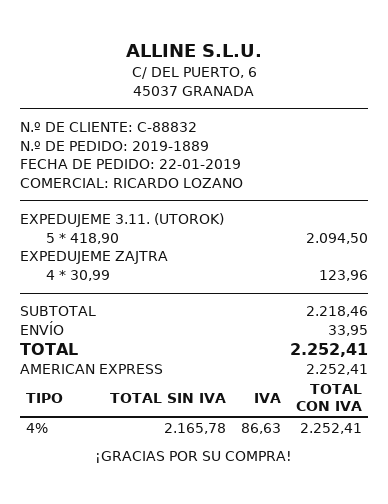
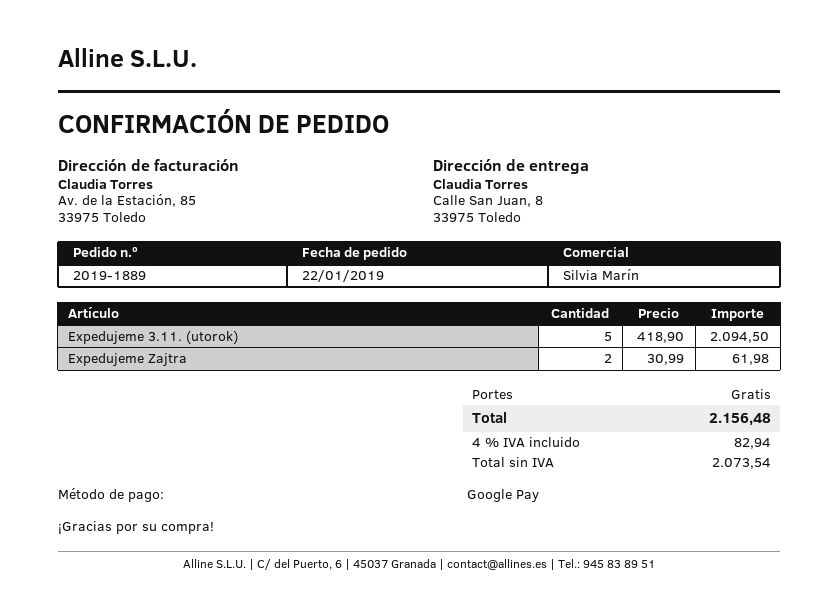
sales rep: RICARDO LOZANO -> Silvia Marín
payment method: American Express -> Google Pay
EXPEDUJEME ZAJTRA: 4 x 30.99 = 123.96 -> 2 x 30.99 = 61.98
shipping: 33.95 -> 0.00
net: 2165.78 -> 2073.54
tax: 4% = 86.63 -> 4% = 82.94
total: 2252.41 -> 2156.48

